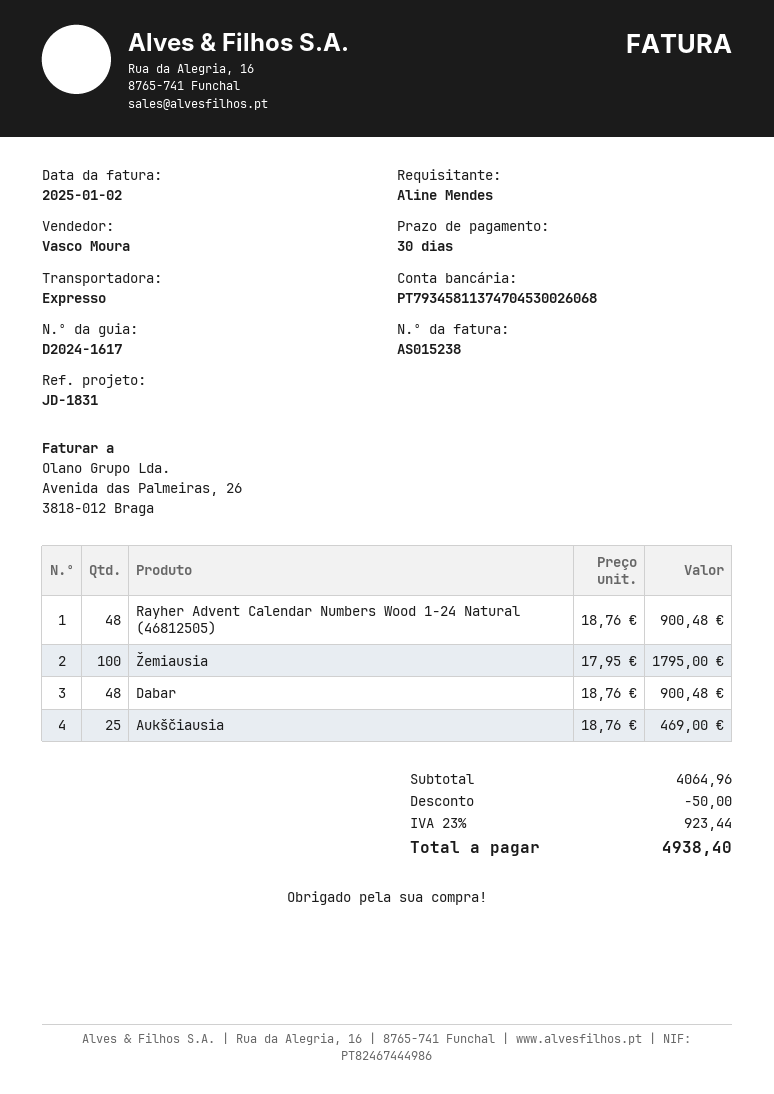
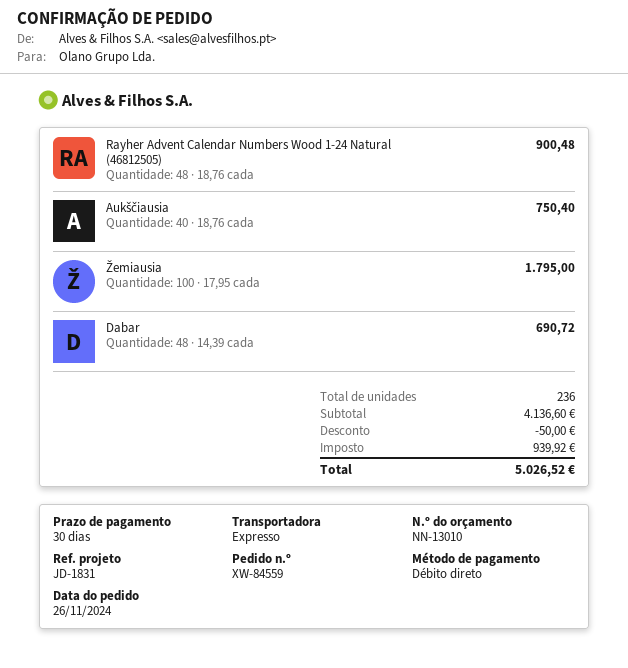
Dabar: 48 x 18.76 = 900.48 -> 48 x 14.39 = 690.72
Aukščiausia: 25 x 18.76 = 469.00 -> 40 x 18.76 = 750.40
subtotal: 4064.96 -> 4136.60
tax: 923.44 -> 939.92
total: 4938.40 -> 5026.52

